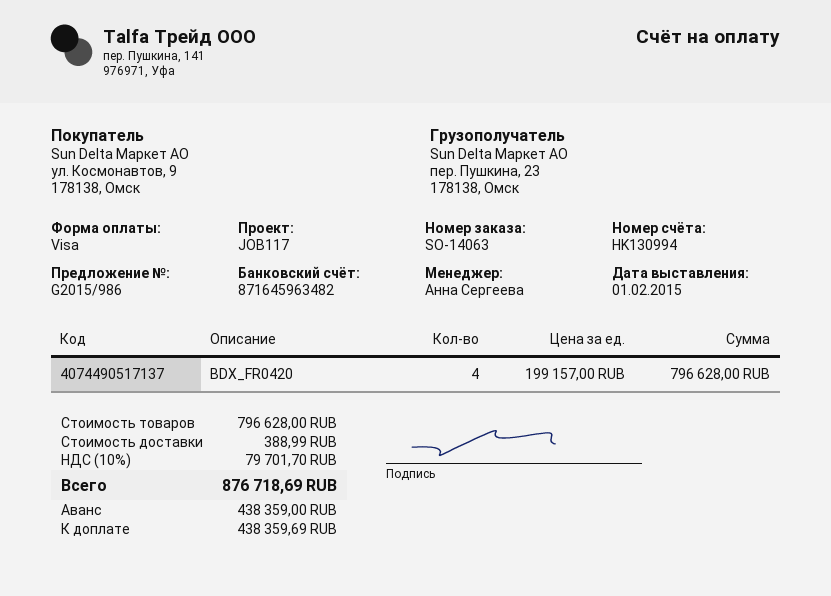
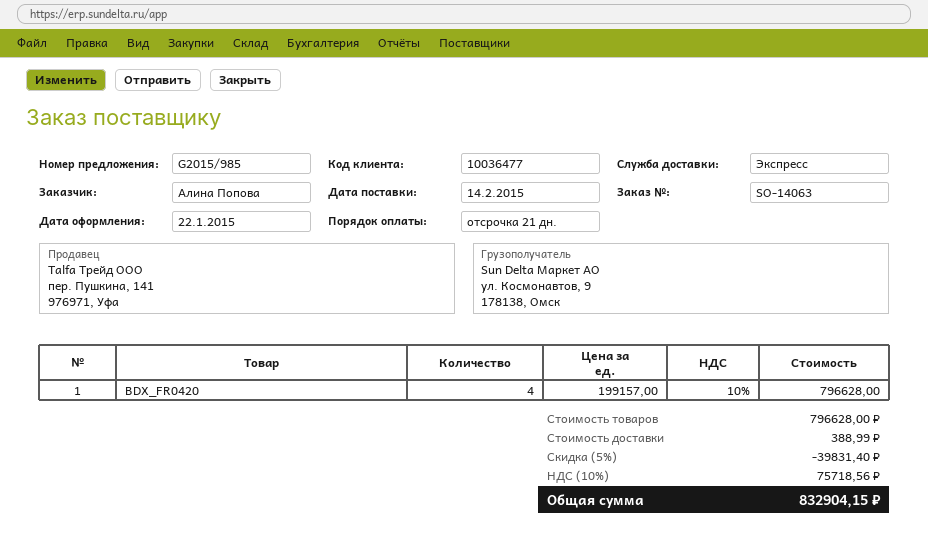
quote number: G2015/986 -> G2015/985
ship to: пер. Пушкина, 23, 178138, Омск -> ул. Космонавтов, 9, 178138, Омск
discount: none -> 5% = 39831.40
tax: 10% = 79701.70 -> 10% = 75718.56
total: 876718.69 -> 832904.15

